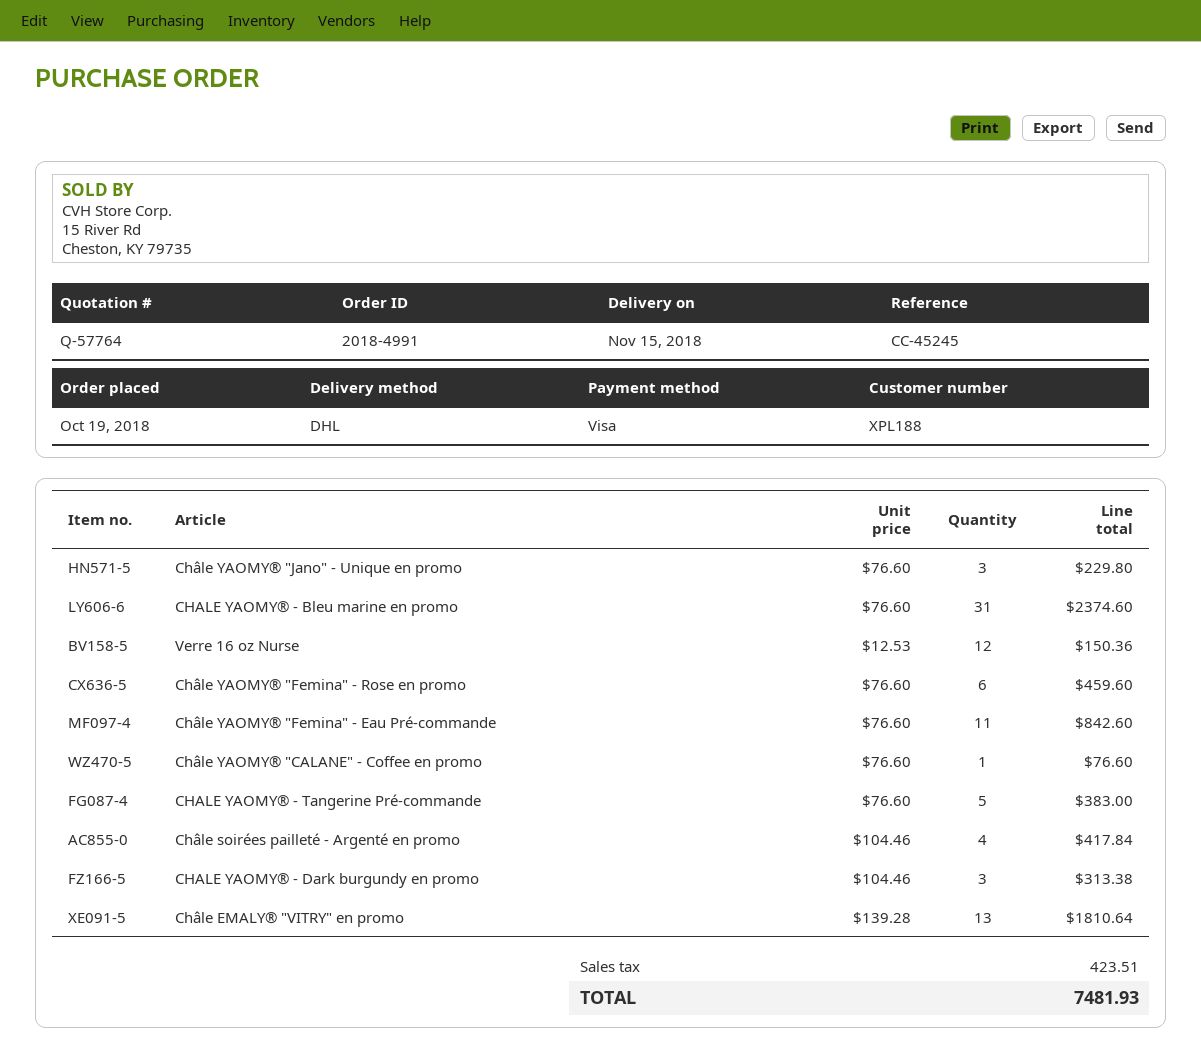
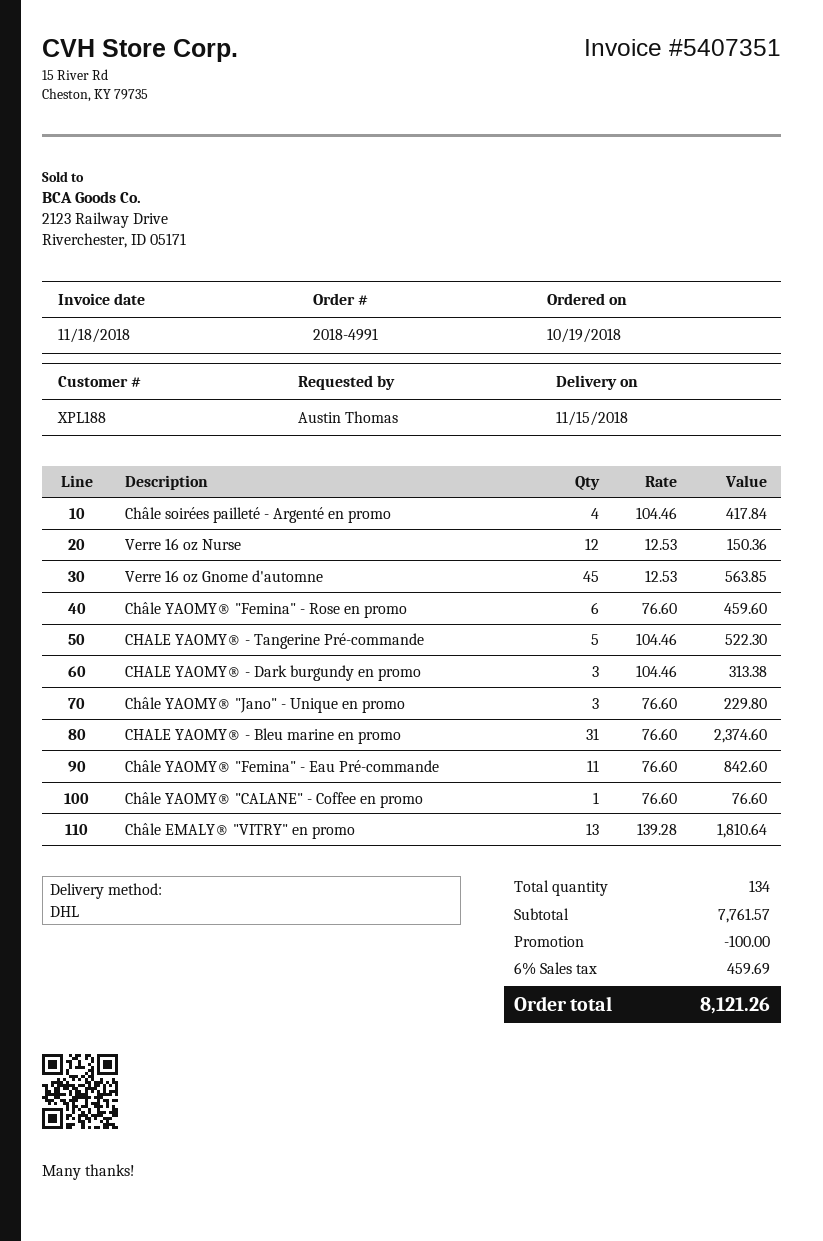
CHALE YAOMY® - Tangerine Pré-commande: 5 x 76.60 = 383.00 -> 5 x 104.46 = 522.30
Verre 16 oz Gnome d'automne: none -> 45 x 12.53 = 563.85
discount: none -> 100.00
tax: 423.51 -> 459.69
total: 7481.93 -> 8121.26

